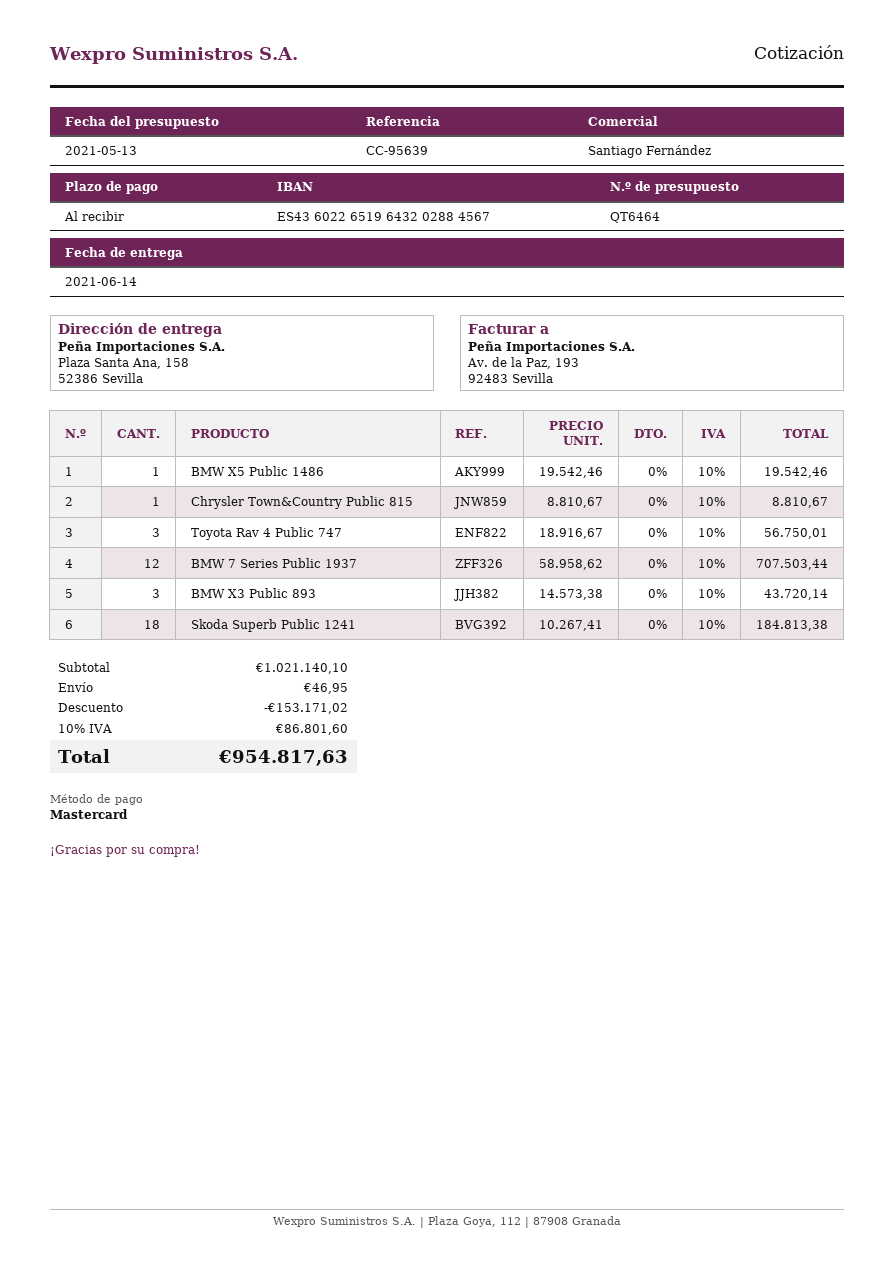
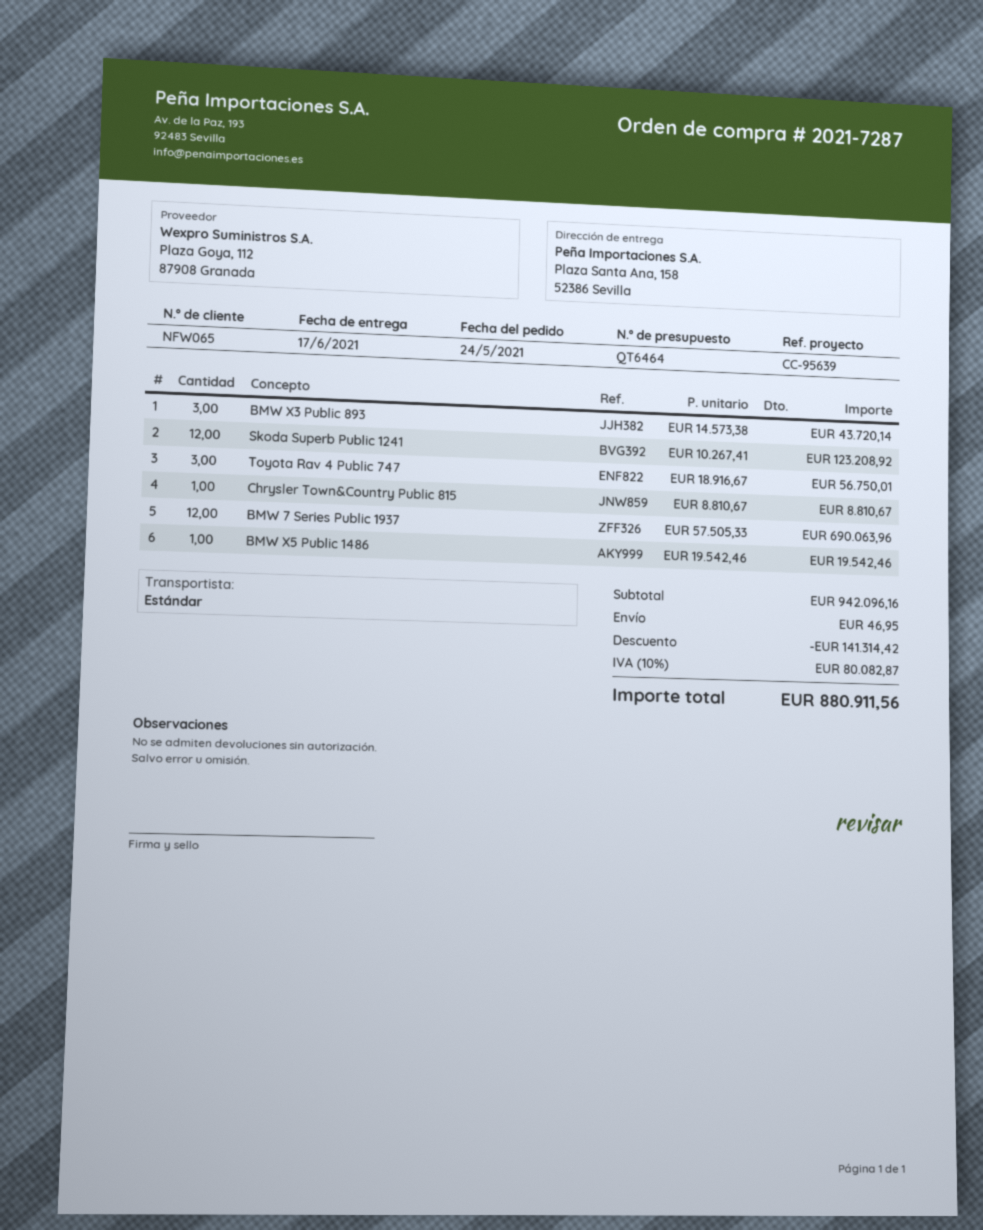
delivery date: 2021-06-14 -> 2021-06-17
BMW 7 Series Public 1937: 12 x 58958.62 = 707503.44 -> 12 x 57505.33 = 690063.96
Skoda Superb Public 1241: 18 x 10267.41 = 184813.38 -> 12 x 10267.41 = 123208.92
subtotal: 1021140.10 -> 942096.16
discount: 153171.02 -> 141314.42
tax: 10% = 86801.60 -> 10% = 80082.87
total: 954817.63 -> 880911.56

